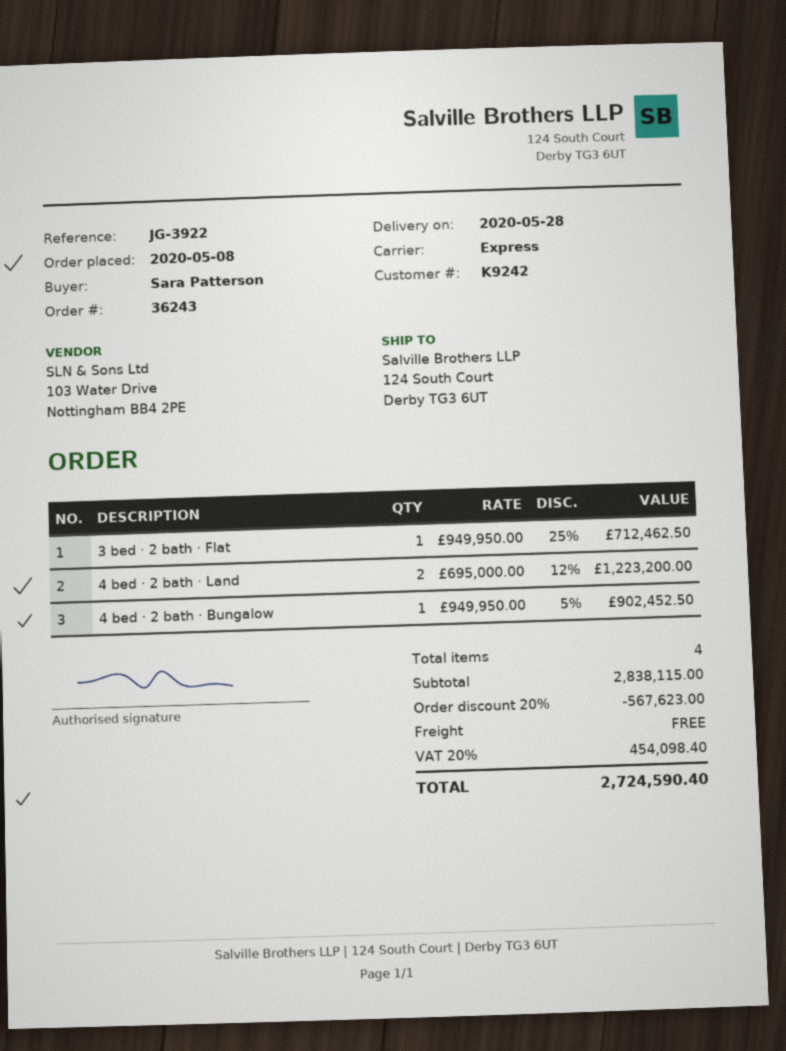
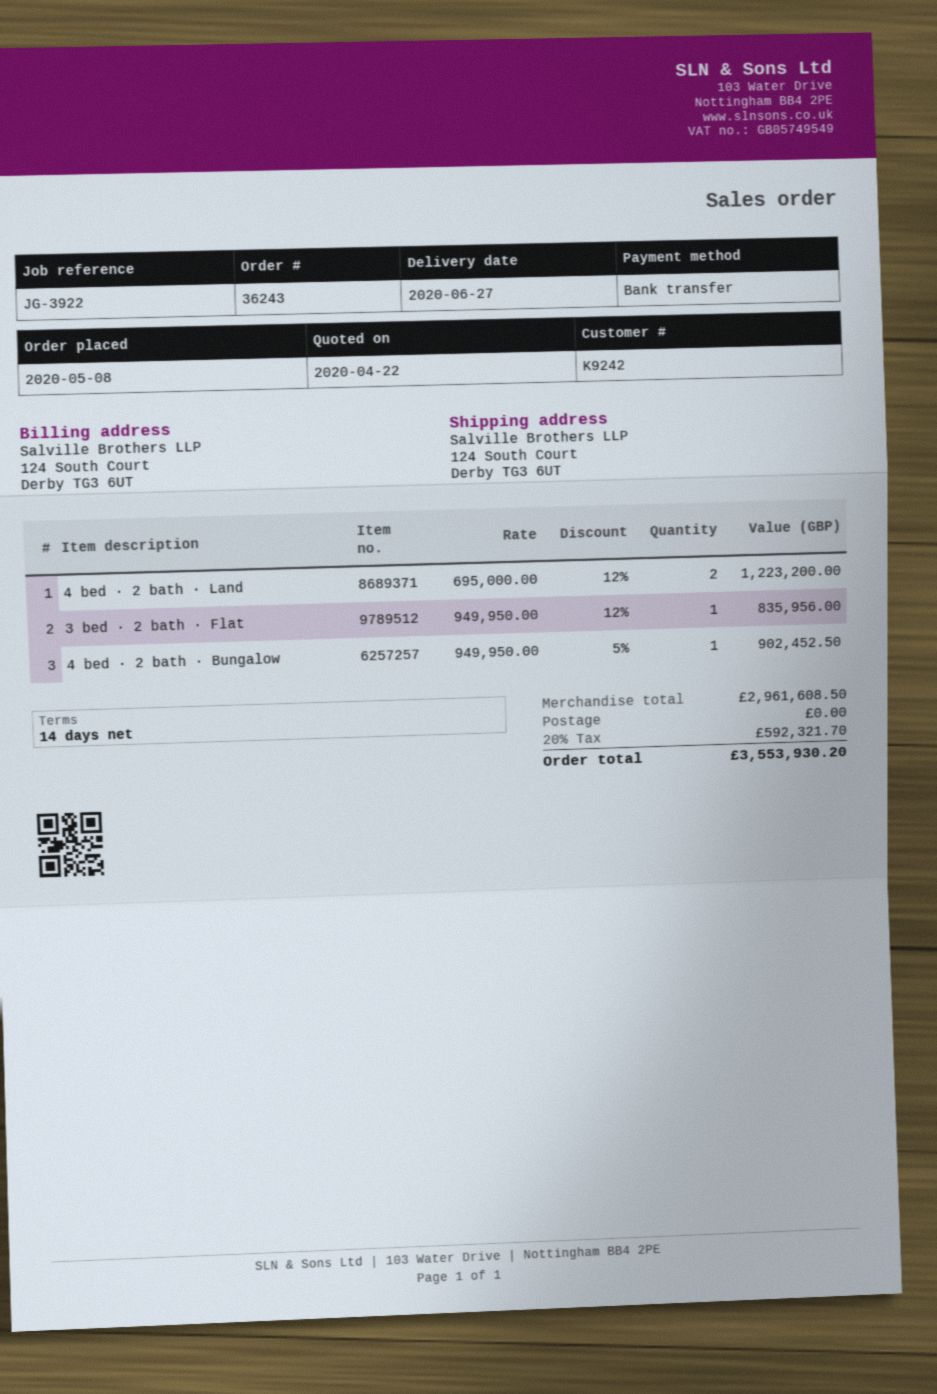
delivery date: 2020-05-28 -> 2020-06-27
3 bed · 2 bath · Flat: 1 x 949950.00 - 25% = 712462.50 -> 1 x 949950.00 - 12% = 835956.00
subtotal: 2838115.00 -> 2961608.50
discount: 20% = 567623.00 -> none
tax: 20% = 454098.40 -> 20% = 592321.70
total: 2724590.40 -> 3553930.20

